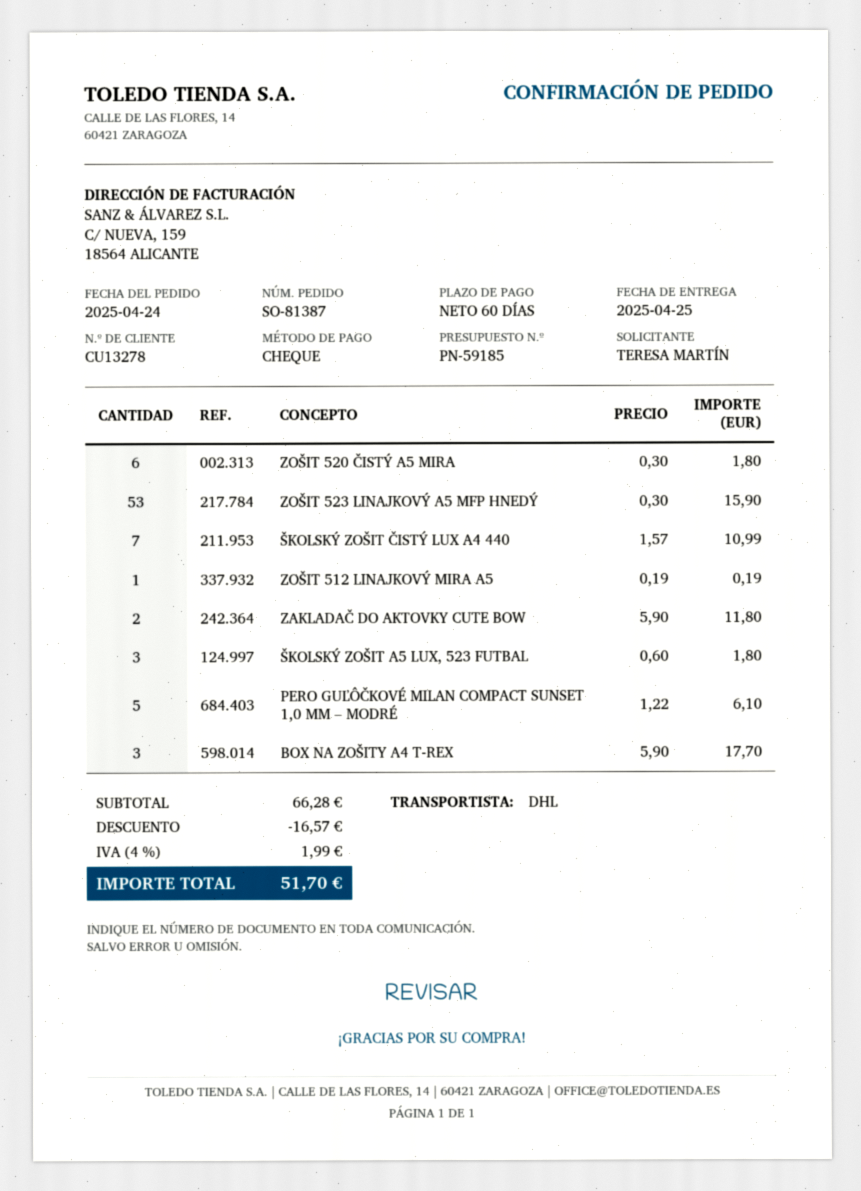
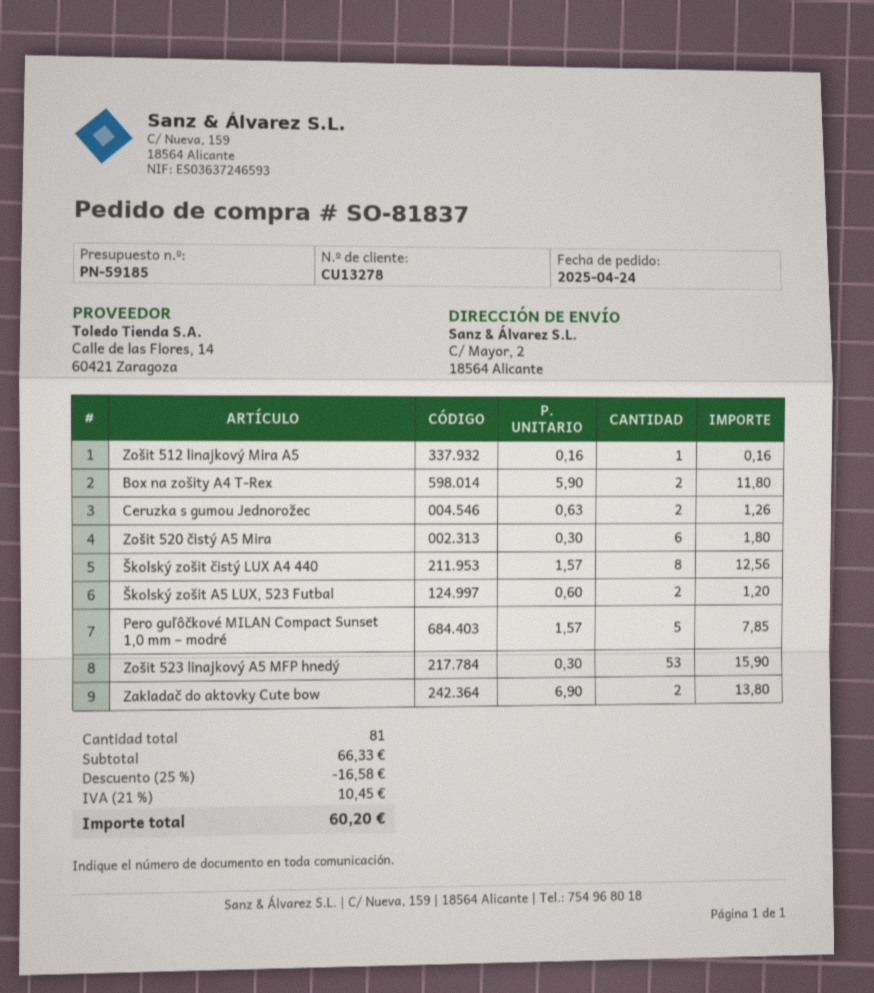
order number: SO-81387 -> SO-81837
ŠKOLSKÝ ZOŠIT ČISTÝ LUX A4 440: 7 x 1.57 = 10.99 -> 8 x 1.57 = 12.56
ZOŠIT 512 LINAJKOVÝ MIRA A5: 1 x 0.19 = 0.19 -> 1 x 0.16 = 0.16
ZAKLADAČ DO AKTOVKY CUTE BOW: 2 x 5.90 = 11.80 -> 2 x 6.90 = 13.80
ŠKOLSKÝ ZOŠIT A5 LUX, 523 FUTBAL: 3 x 0.60 = 1.80 -> 2 x 0.60 = 1.20
PERO GUĽÔČKOVÉ MILAN COMPACT SUNSET 1,0 MM – MODRÉ: 5 x 1.22 = 6.10 -> 5 x 1.57 = 7.85
BOX NA ZOŠITY A4 T-REX: 3 x 5.90 = 17.70 -> 2 x 5.90 = 11.80
Ceruzka s gumou Jednorožec: none -> 2 x 0.63 = 1.26
subtotal: 66.28 -> 66.33
discount: 16.57 -> 16.58
tax: 4% = 1.99 -> 21% = 10.45
total: 51.70 -> 60.20

